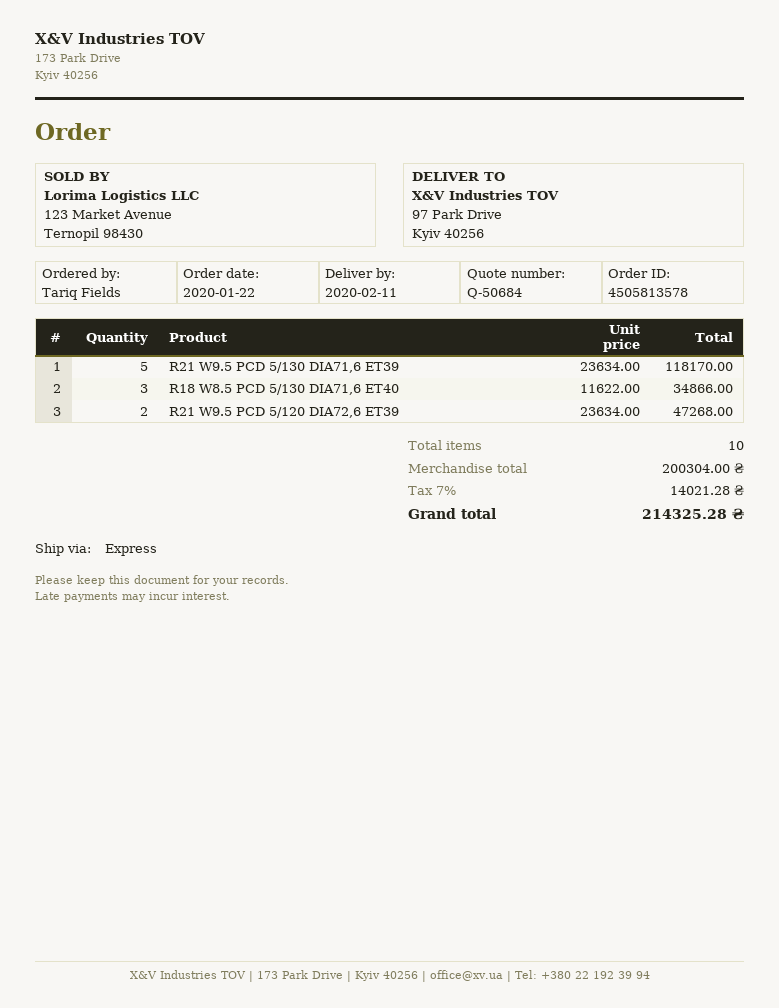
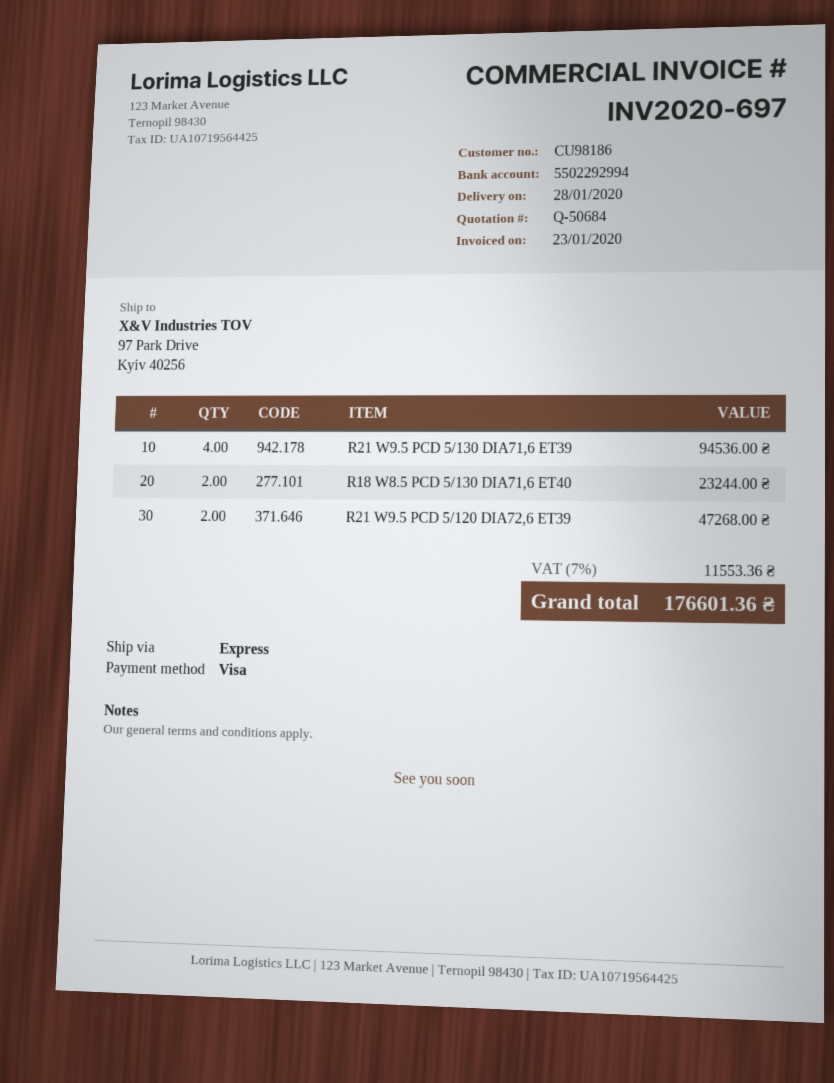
delivery date: 2020-02-11 -> 2020-01-28
R21 W9.5 PCD 5/130 DIA71,6 ET39: 5 for 118170.00 -> 4 for 94536.00
R18 W8.5 PCD 5/130 DIA71,6 ET40: 3 for 34866.00 -> 2 for 23244.00
tax: 7% = 14021.28 -> 7% = 11553.36
total: 214325.28 -> 176601.36

